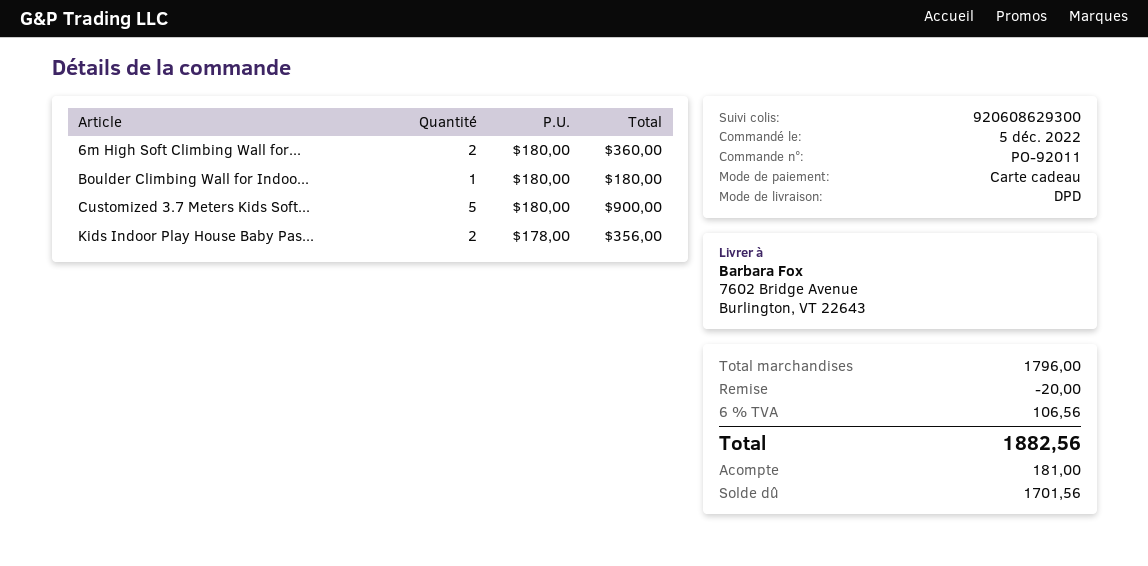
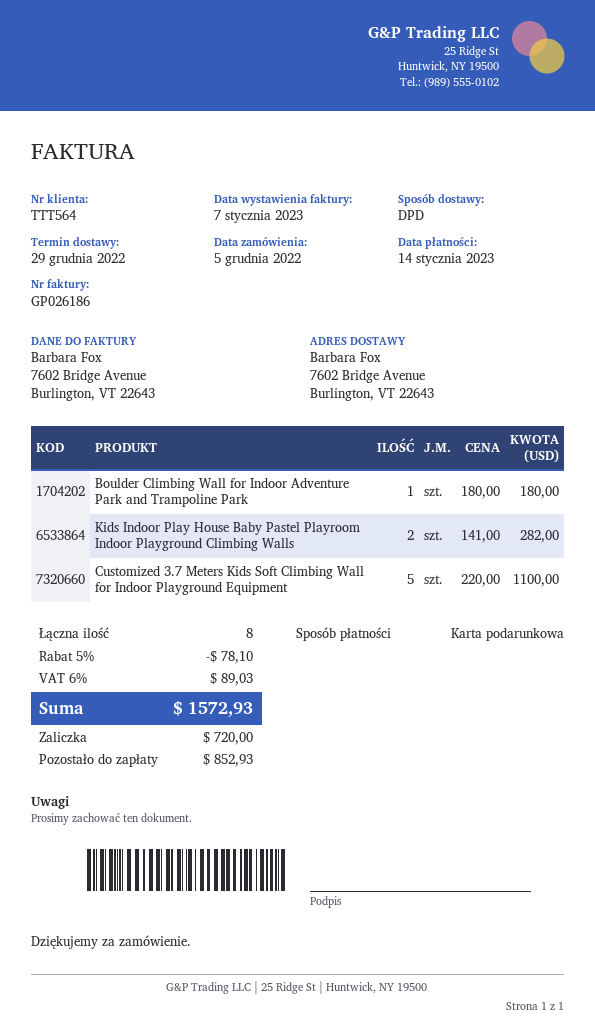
6m High Soft Climbing Wall for...: 2 x 180.00 = 360.00 -> none
Customized 3.7 Meters Kids Soft...: 5 x 180.00 = 900.00 -> 5 x 220.00 = 1100.00
Kids Indoor Play House Baby Pas...: 2 x 178.00 = 356.00 -> 2 x 141.00 = 282.00
discount: 20.00 -> 78.10
tax: 6% = 106.56 -> 6% = 89.03
total: 1882.56 -> 1572.93
deposit: 181.00 -> 720.00
balance: 1701.56 -> 852.93

